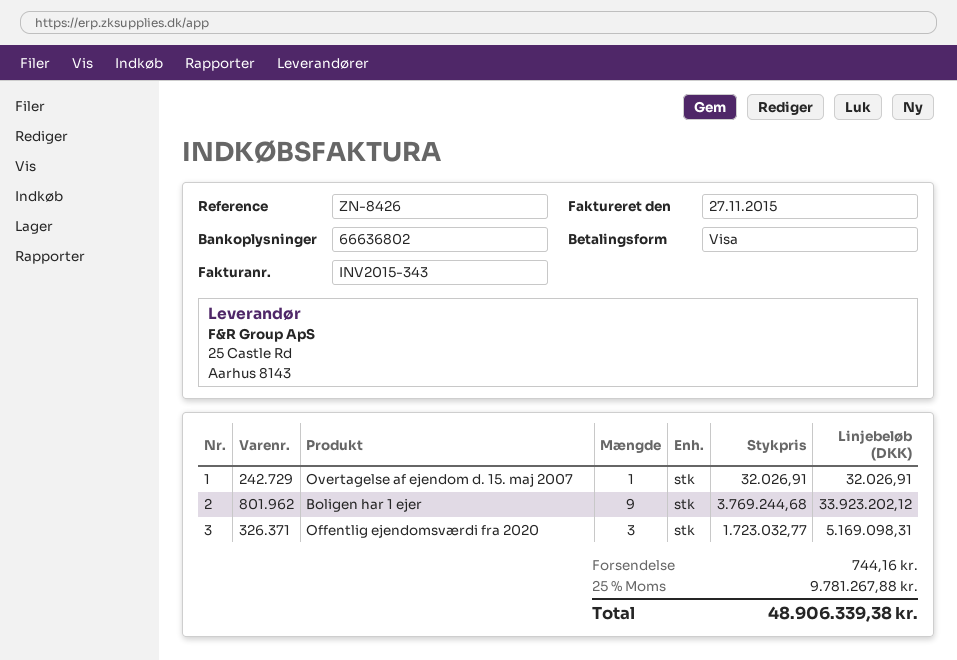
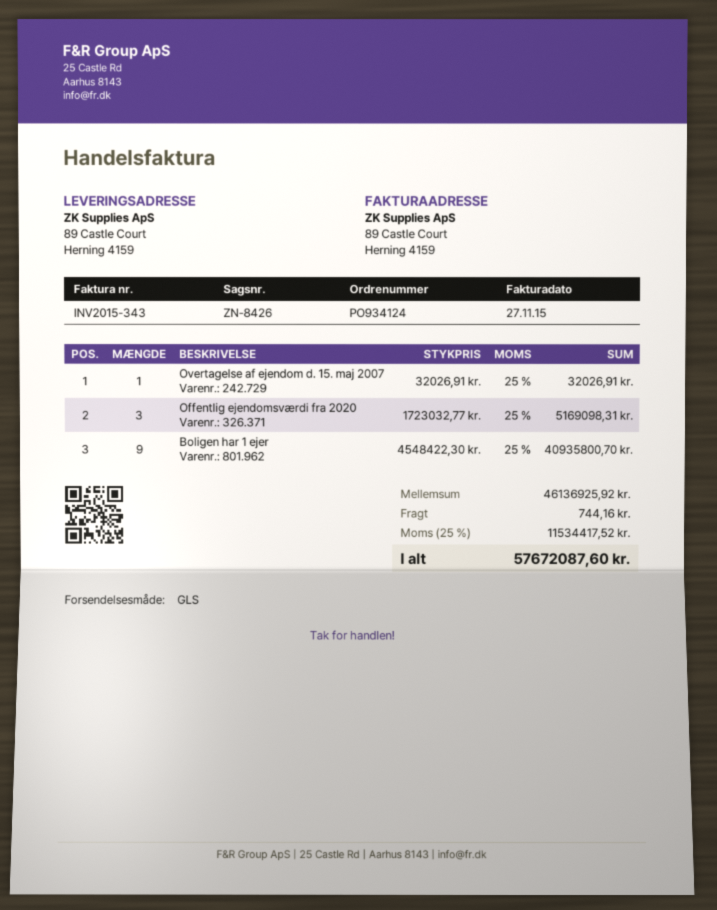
Boligen har 1 ejer: 9 x 3769244.68 = 33923202.12 -> 9 x 4548422.30 = 40935800.70
tax: 25% = 9781267.88 -> 25% = 11534417.52
total: 48906339.38 -> 57672087.60

